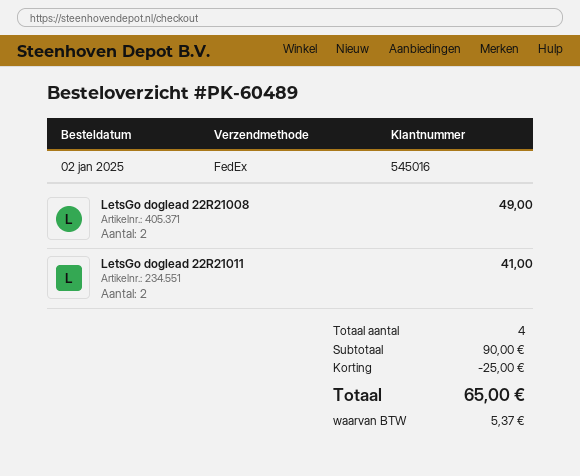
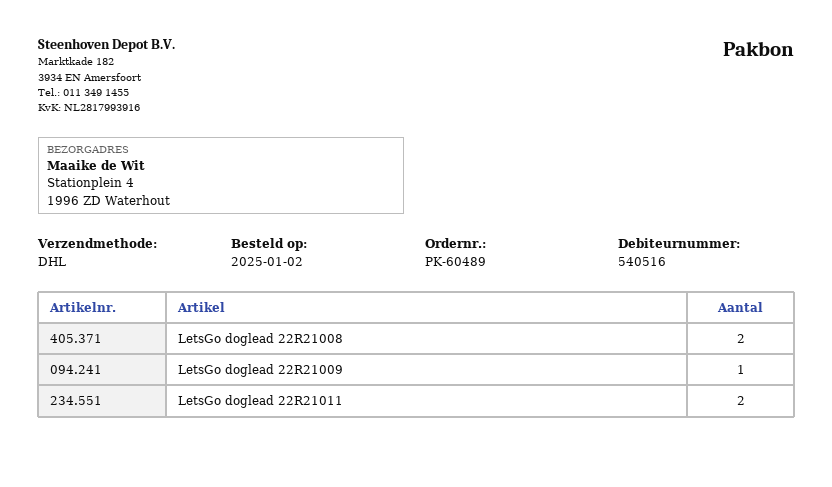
customer number: 545016 -> 540516
shipping method: FedEx -> DHL
LetsGo doglead 22R21009: none -> 1

